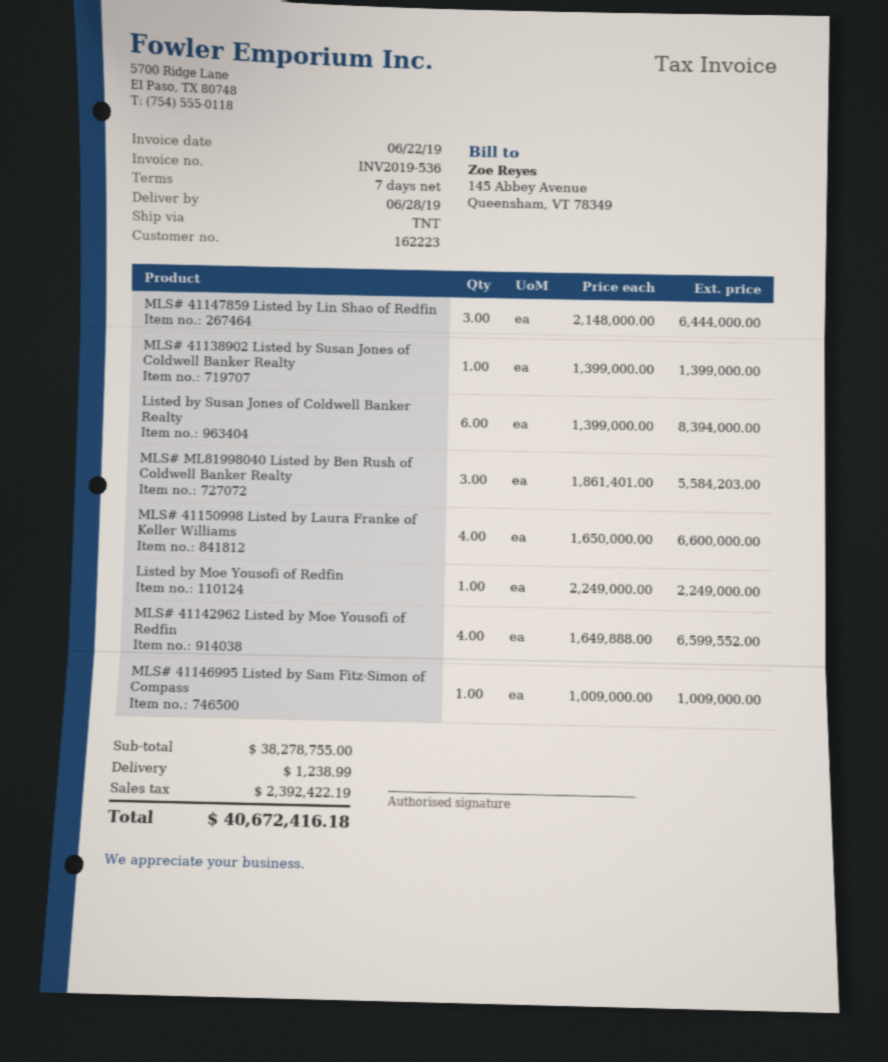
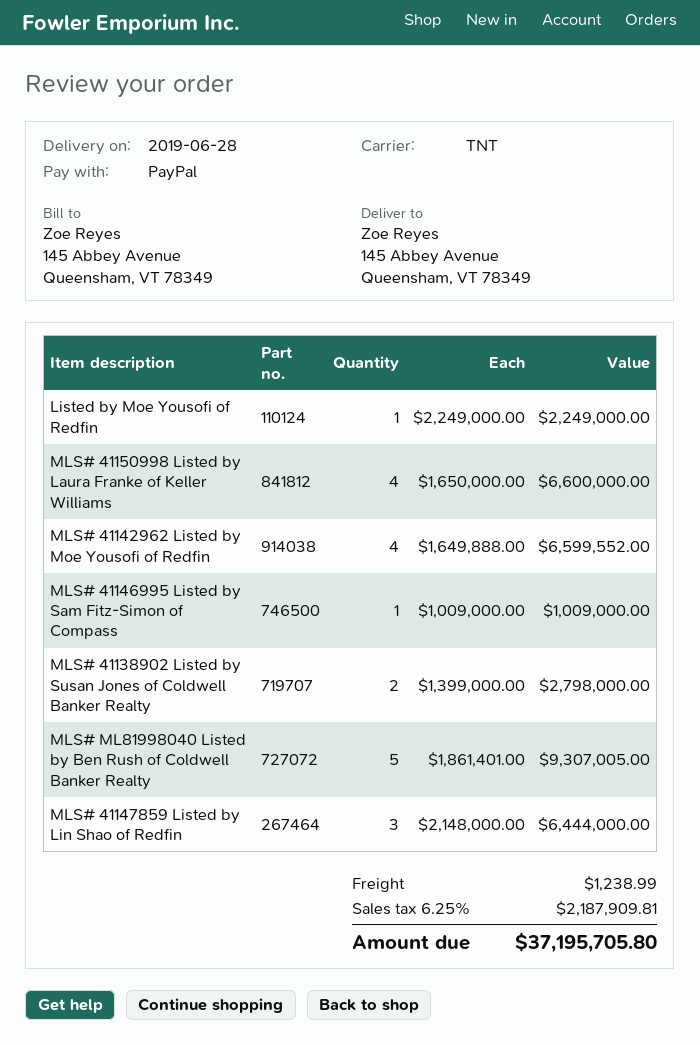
MLS# 41138902 Listed by Susan Jones of Coldwell Banker Realty: 1 x 1399000.00 = 1399000.00 -> 2 x 1399000.00 = 2798000.00
Listed by Susan Jones of Coldwell Banker Realty: 6 x 1399000.00 = 8394000.00 -> none
MLS# ML81998040 Listed by Ben Rush of Coldwell Banker Realty: 3 x 1861401.00 = 5584203.00 -> 5 x 1861401.00 = 9307005.00
tax: 2392422.19 -> 2187909.81
total: 40672416.18 -> 37195705.80

